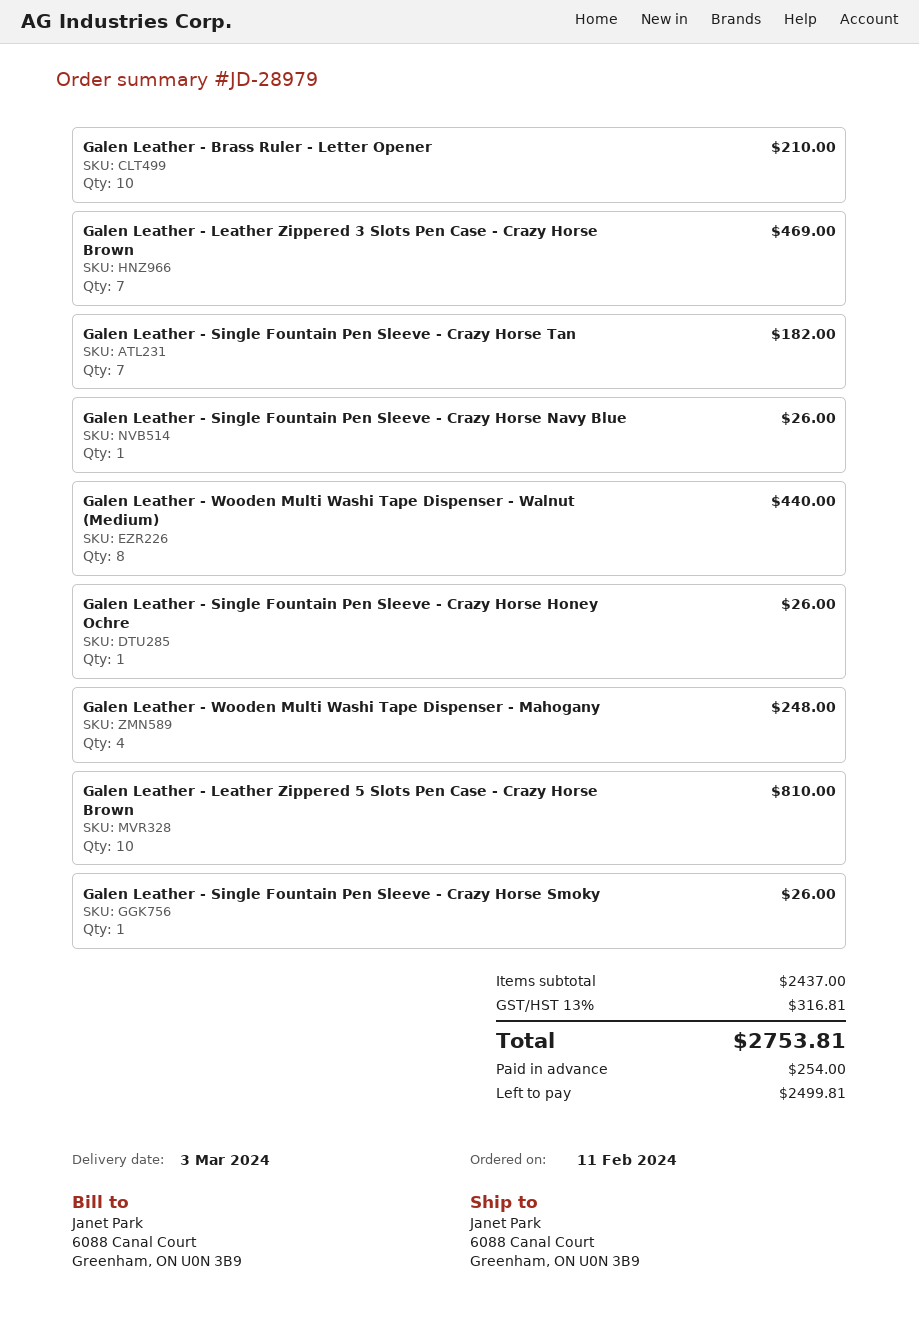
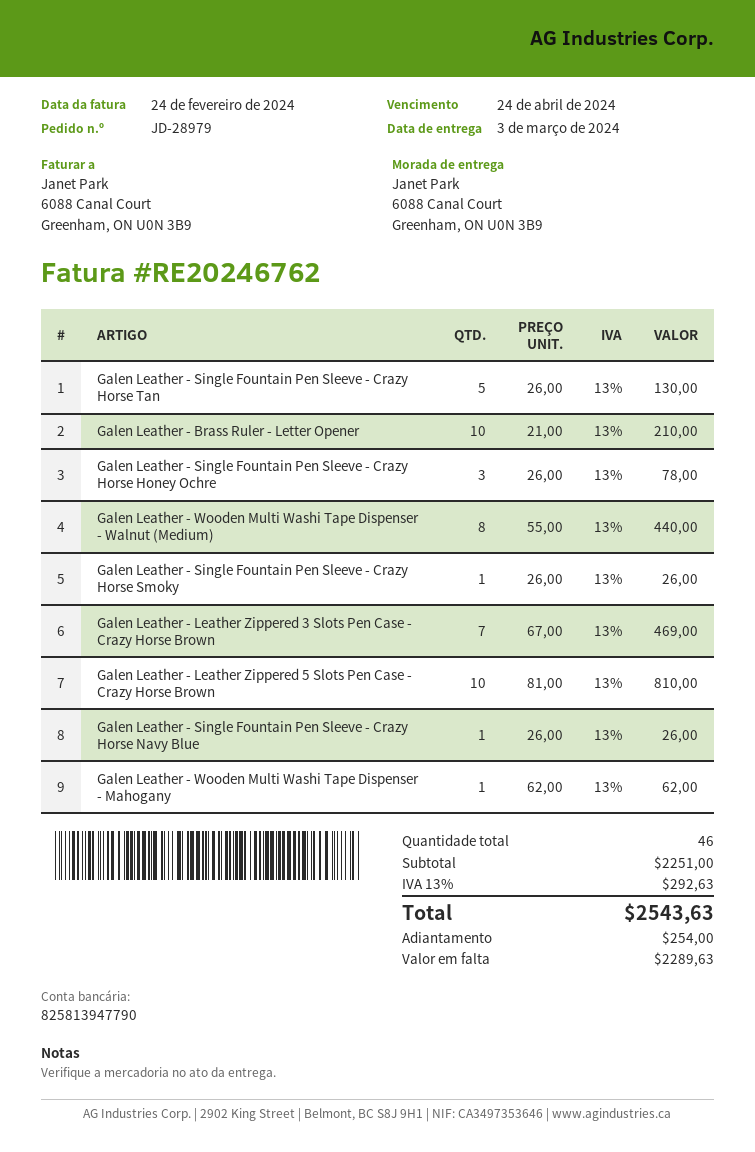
Galen Leather - Single Fountain Pen Sleeve - Crazy Horse Tan: 7 for 182.00 -> 5 for 130.00
Galen Leather - Single Fountain Pen Sleeve - Crazy Horse Honey Ochre: 1 for 26.00 -> 3 for 78.00
Galen Leather - Wooden Multi Washi Tape Dispenser - Mahogany: 4 for 248.00 -> 1 for 62.00
subtotal: 2437.00 -> 2251.00
tax: 13% = 316.81 -> 13% = 292.63
total: 2753.81 -> 2543.63
balance: 2499.81 -> 2289.63

